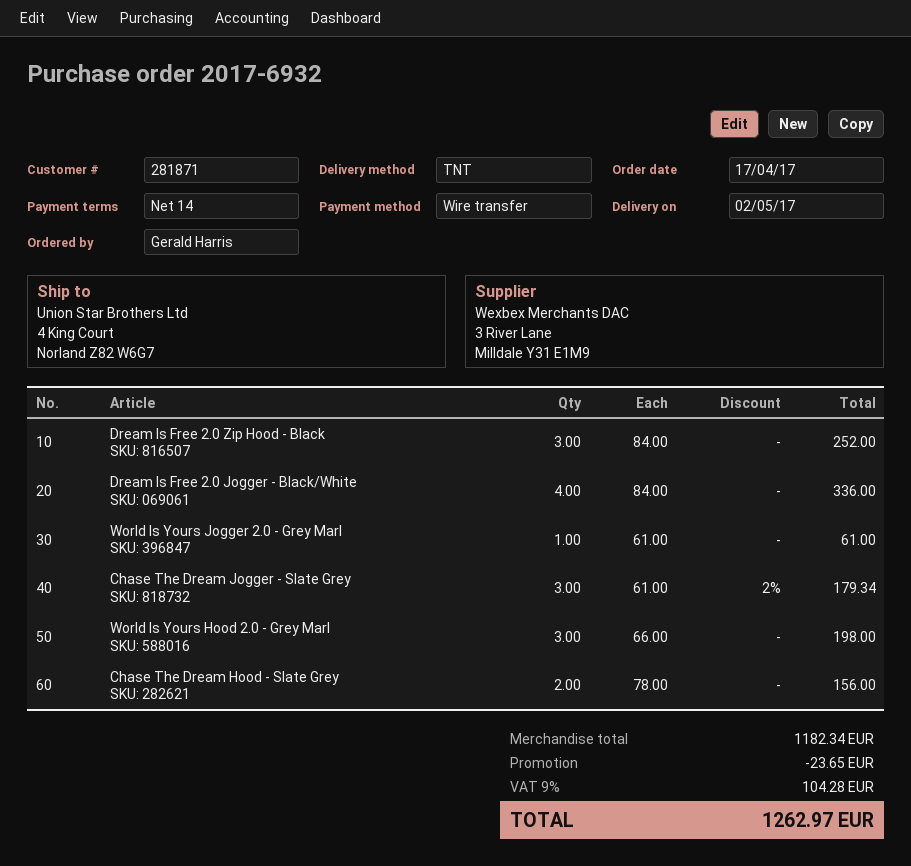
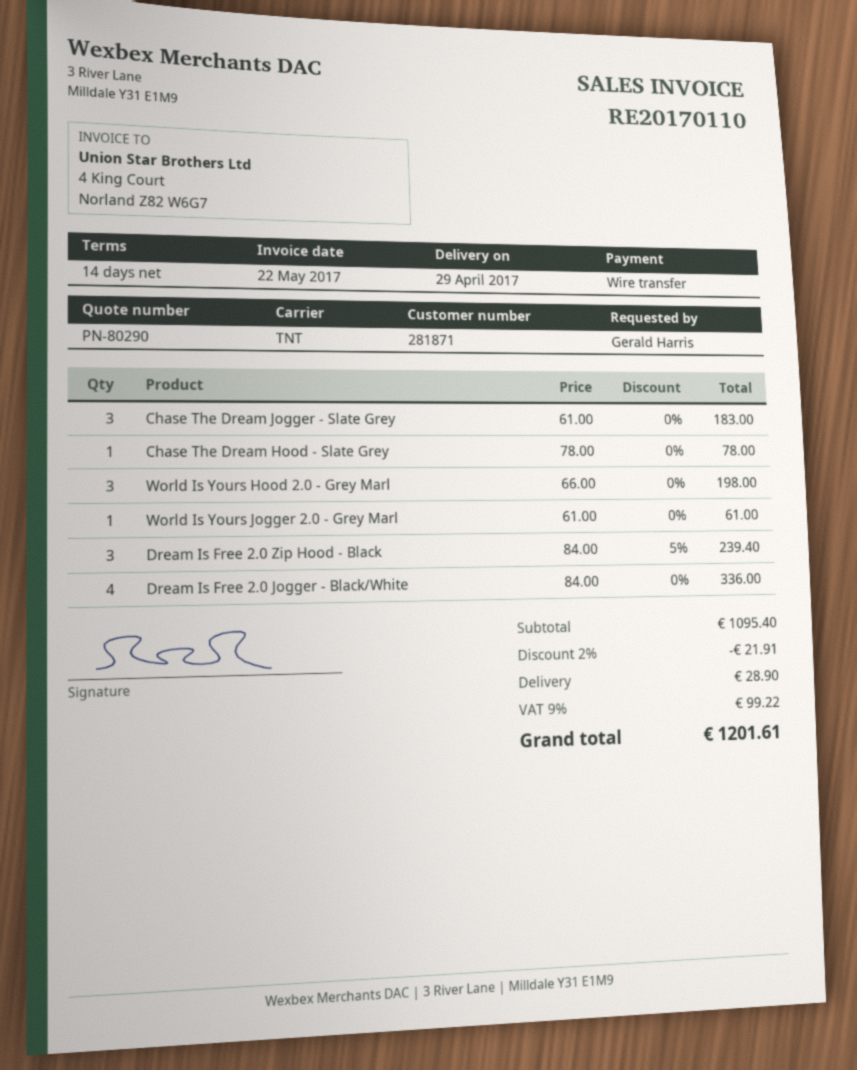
delivery date: 2017-05-02 -> 2017-04-29
Dream Is Free 2.0 Zip Hood - Black: 3 x 84.00 = 252.00 -> 3 x 84.00 - 5% = 239.40
Chase The Dream Jogger - Slate Grey: 3 x 61.00 - 2% = 179.34 -> 3 x 61.00 = 183.00
Chase The Dream Hood - Slate Grey: 2 x 78.00 = 156.00 -> 1 x 78.00 = 78.00
subtotal: 1182.34 -> 1095.40
discount: 23.65 -> 21.91
shipping: none -> 28.90
tax: 9% = 104.28 -> 9% = 99.22
total: 1262.97 -> 1201.61

